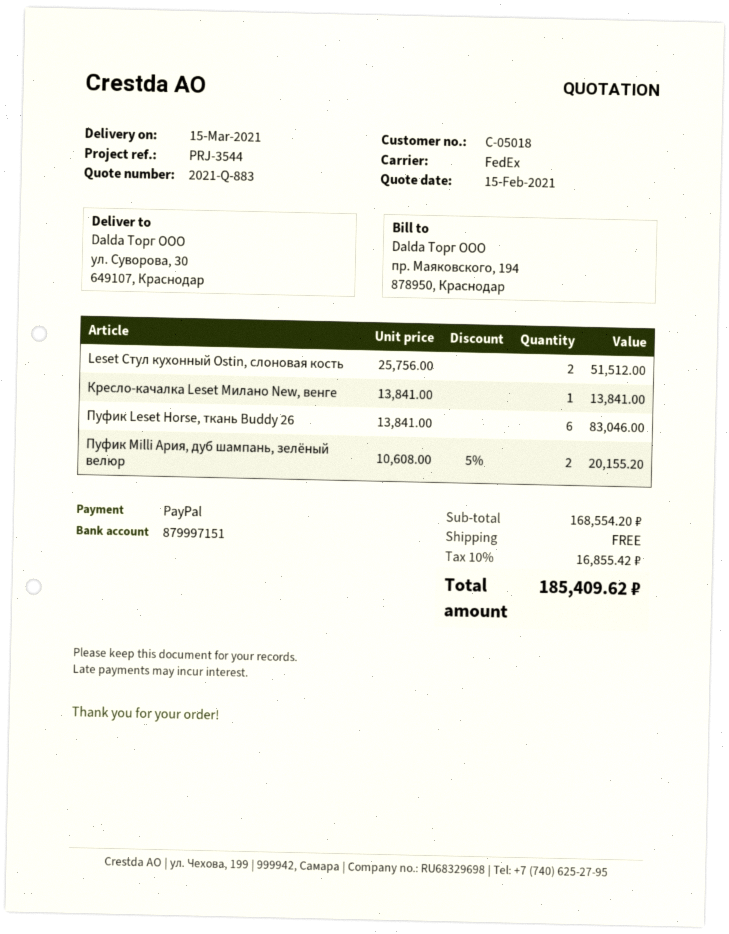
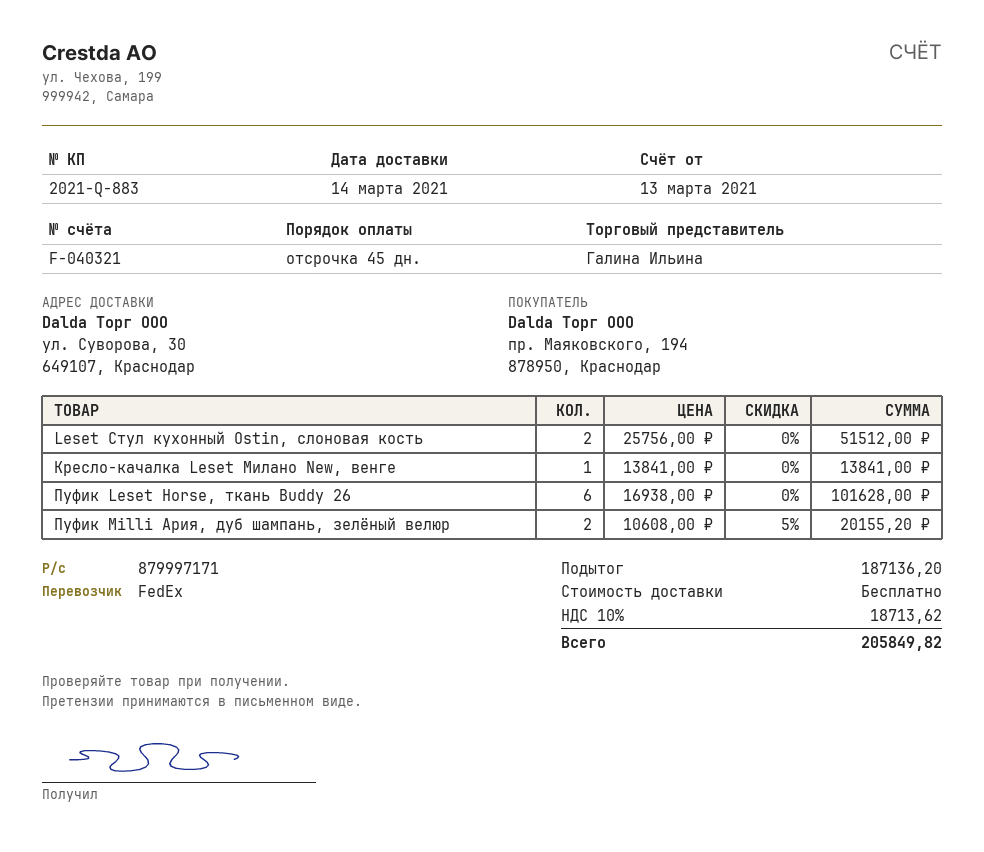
delivery date: 2021-03-15 -> 2021-03-14
bank account: 879997151 -> 879997171
Пуфик Leset Horse, ткань Buddy 26: 6 x 13841.00 = 83046.00 -> 6 x 16938.00 = 101628.00
subtotal: 168554.20 -> 187136.20
tax: 10% = 16855.42 -> 10% = 18713.62
total: 185409.62 -> 205849.82

